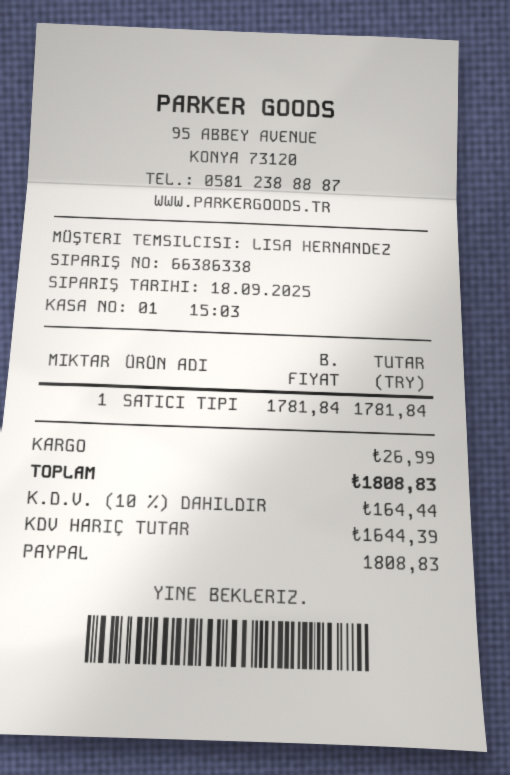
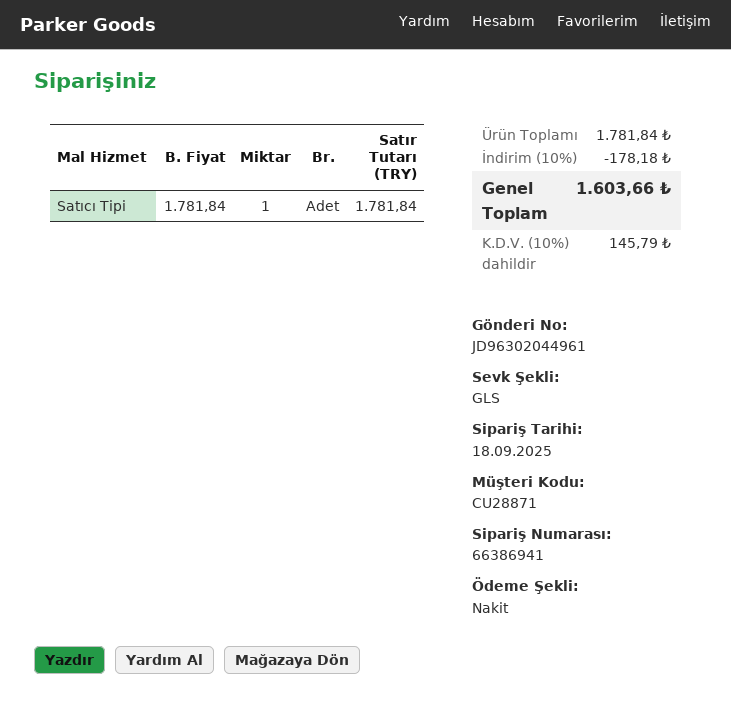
order number: 66386338 -> 66386941
payment method: PayPal -> cash
discount: none -> 10% = 178.18
shipping: 26.99 -> none
tax: 10% = 164.44 -> 10% = 145.79
total: 1808.83 -> 1603.66

